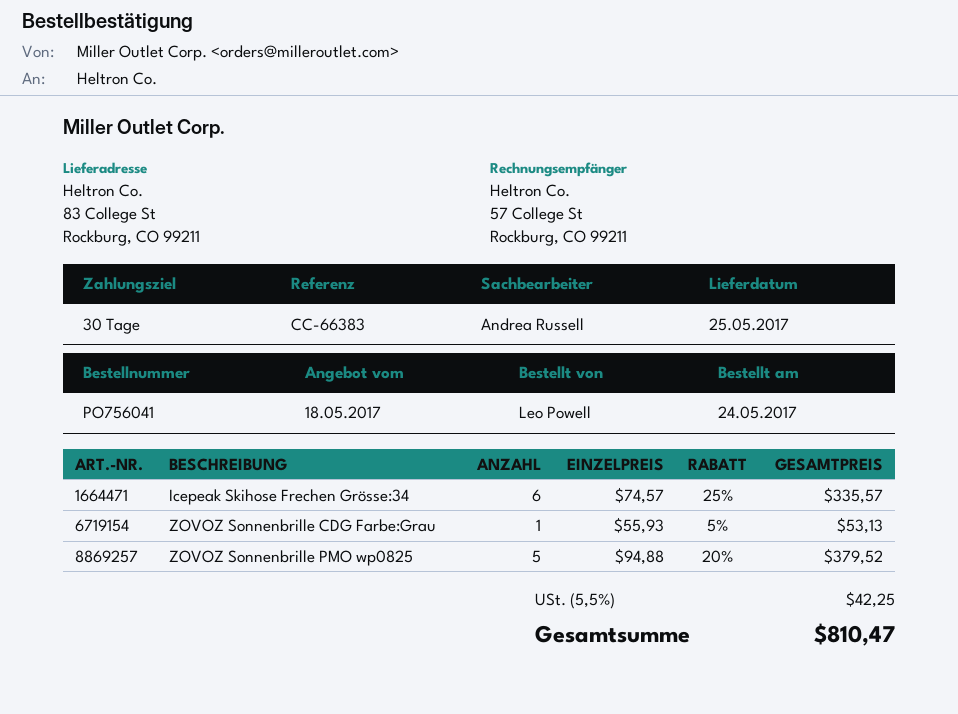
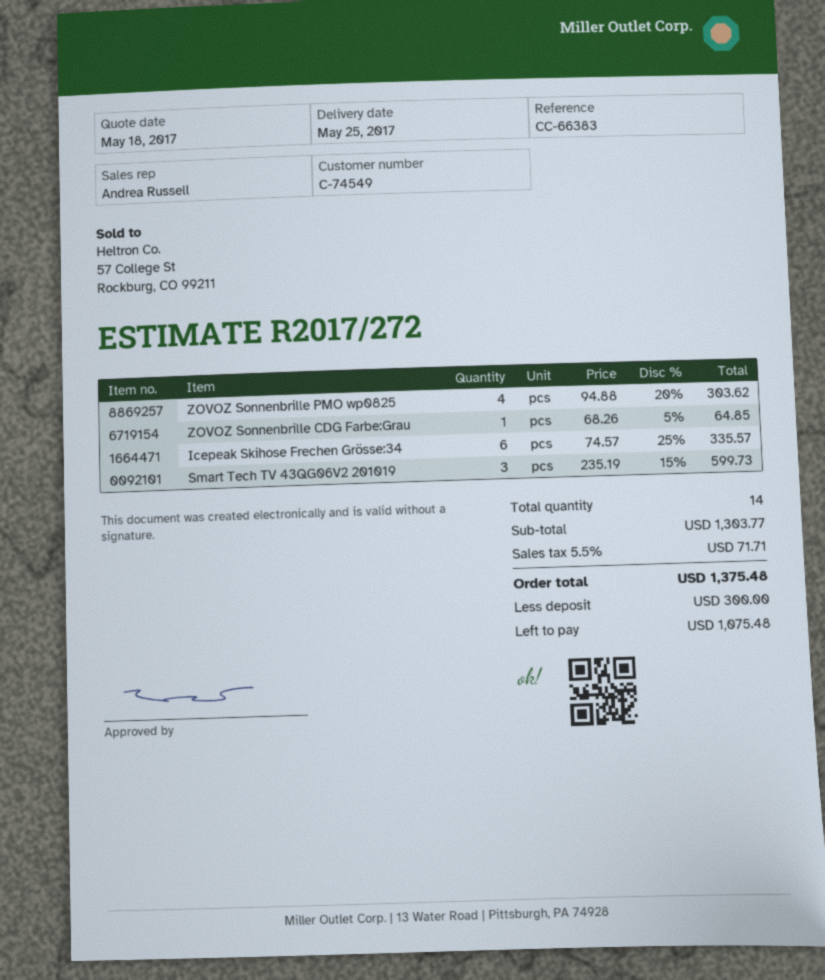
ZOVOZ Sonnenbrille CDG Farbe:Grau: 1 x 55.93 - 5% = 53.13 -> 1 x 68.26 - 5% = 64.85
ZOVOZ Sonnenbrille PMO wp0825: 5 x 94.88 - 20% = 379.52 -> 4 x 94.88 - 20% = 303.62
Smart Tech TV 43QG06V2 201019: none -> 3 x 235.19 - 15% = 599.73
tax: 5.5% = 42.25 -> 5.5% = 71.71
total: 810.47 -> 1375.48

